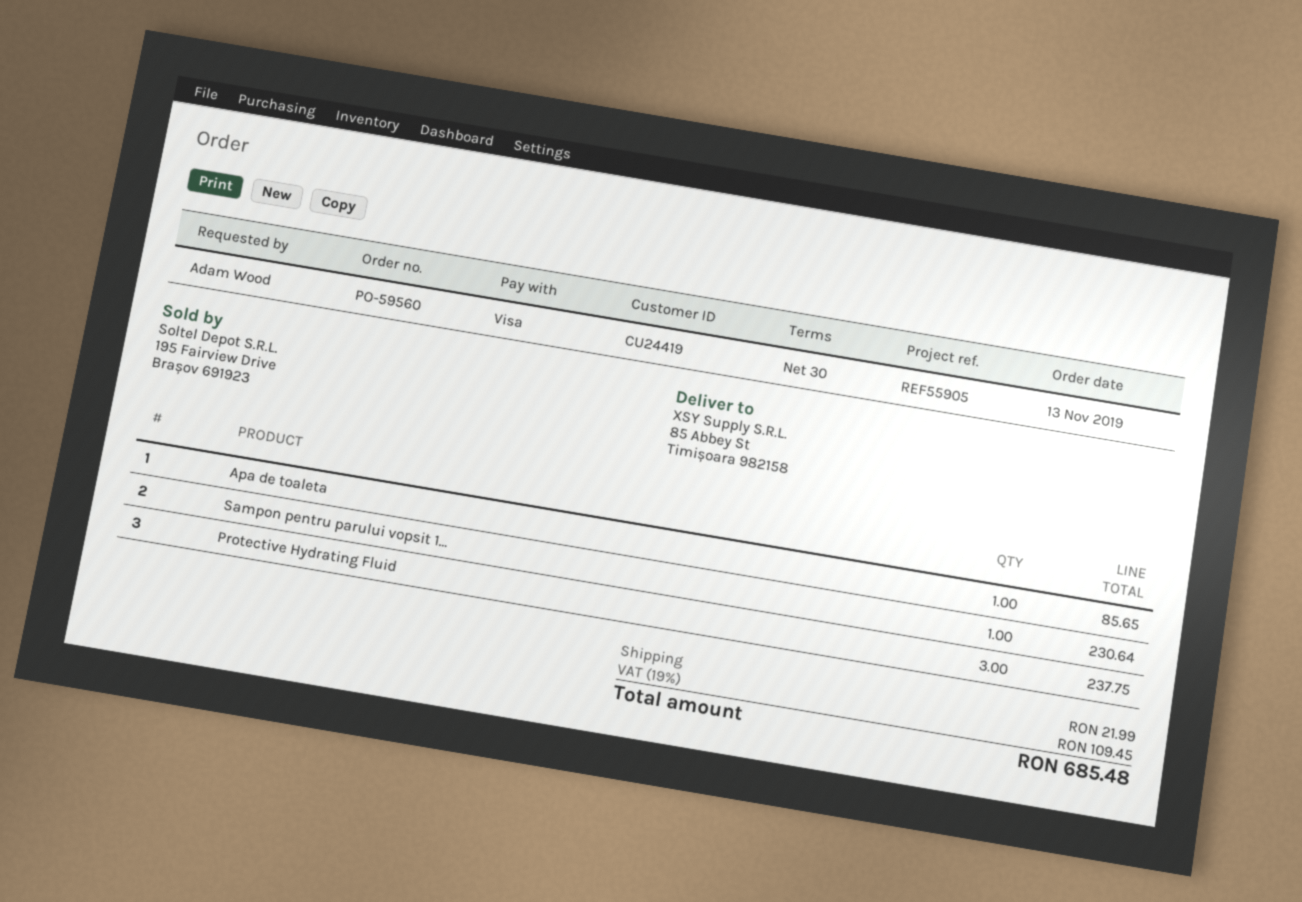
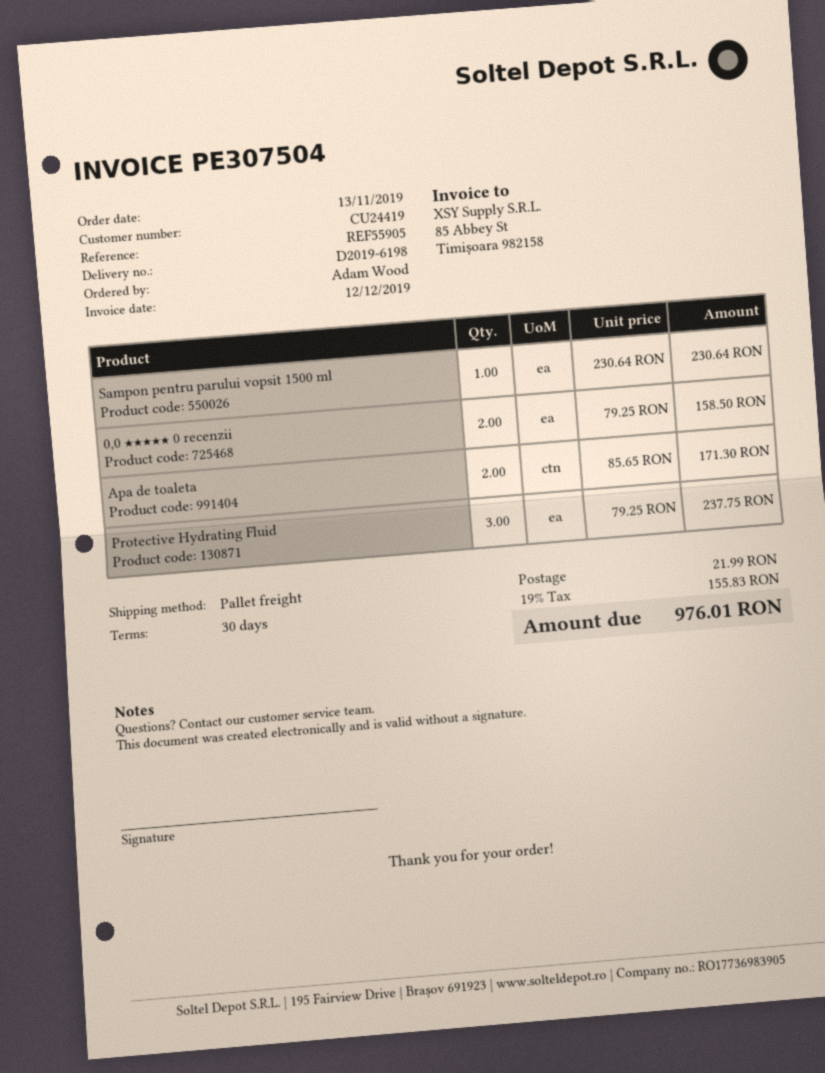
Apa de toaleta: 1 for 85.65 -> 2 for 171.30
0,0 ★★★★★ 0 recenzii: none -> 2 for 158.50
tax: 19% = 109.45 -> 19% = 155.83
total: 685.48 -> 976.01

